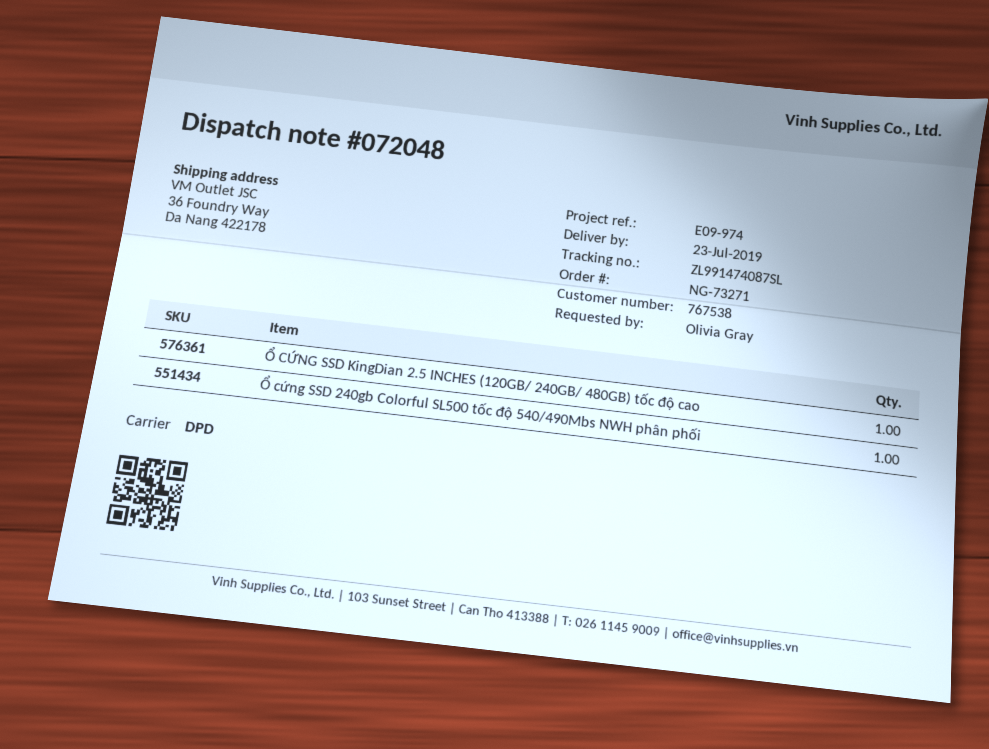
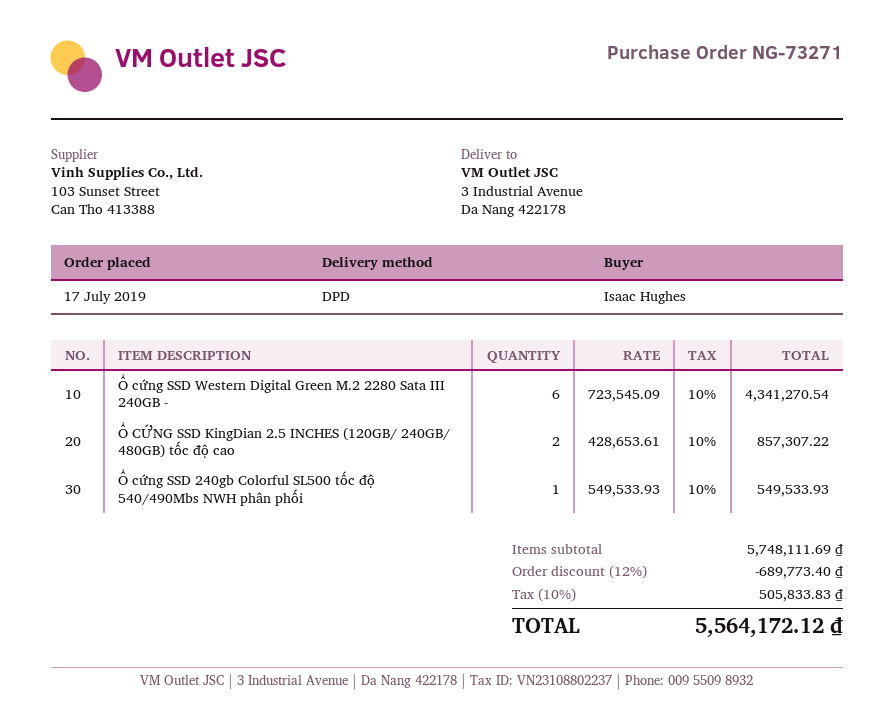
ordered by: Olivia Gray -> Isaac Hughes
ship to: 36 Foundry Way, Da Nang 422178 -> 3 Industrial Avenue, Da Nang 422178
Ổ CỨNG SSD KingDian 2.5 INCHES (120GB/ 240GB/ 480GB) tốc độ cao: 1 -> 2
Ổ cứng SSD Western Digital Green M.2 2280 Sata III 240GB -: none -> 6

